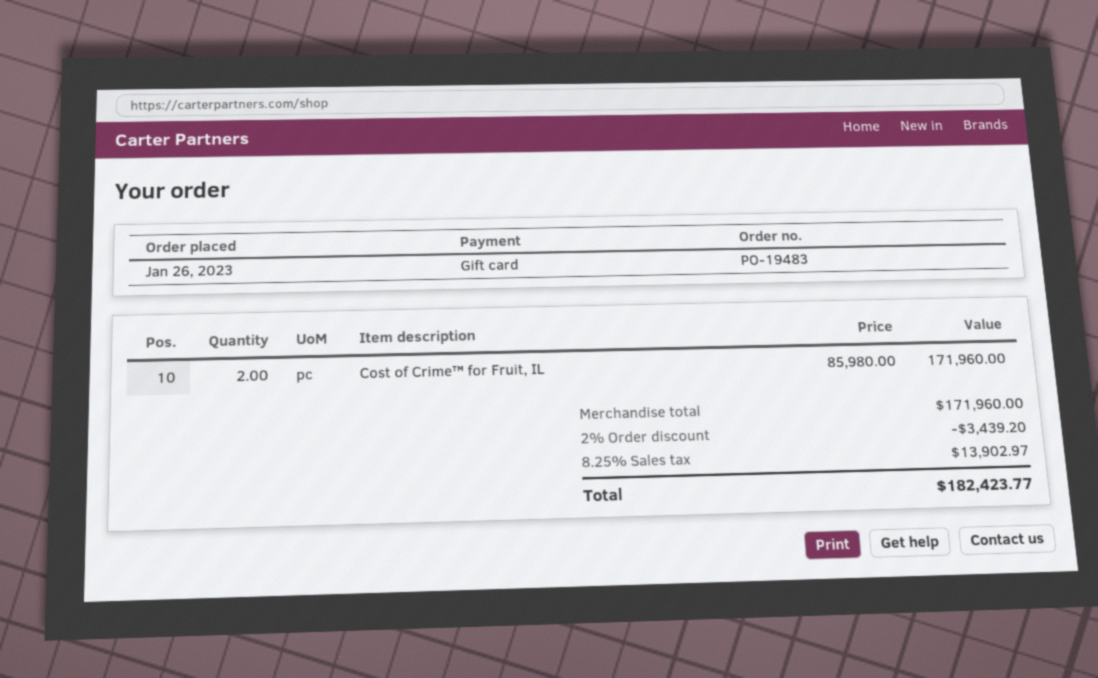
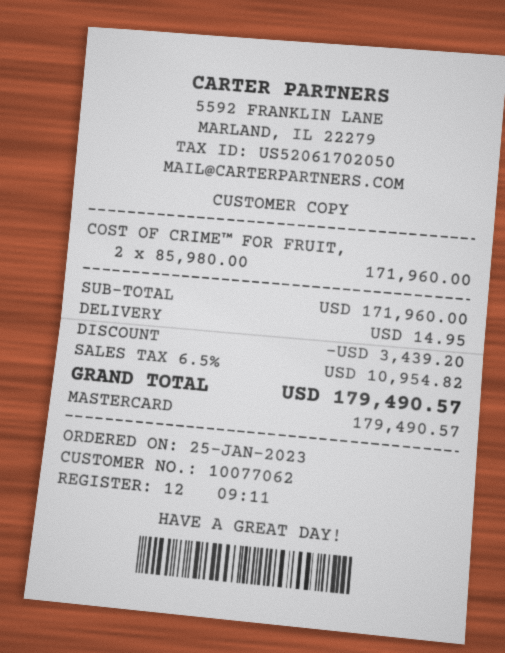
order date: 2023-01-26 -> 2023-01-25
payment method: gift card -> Mastercard
shipping: none -> 14.95
tax: 8.25% = 13902.97 -> 6.5% = 10954.82
total: 182423.77 -> 179490.57

